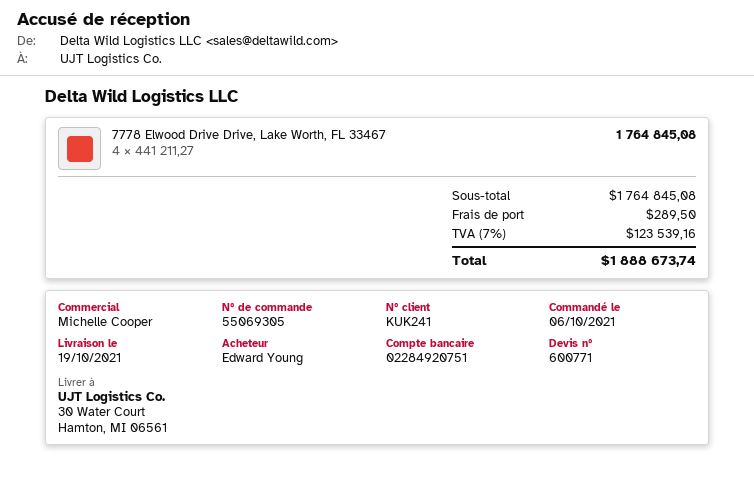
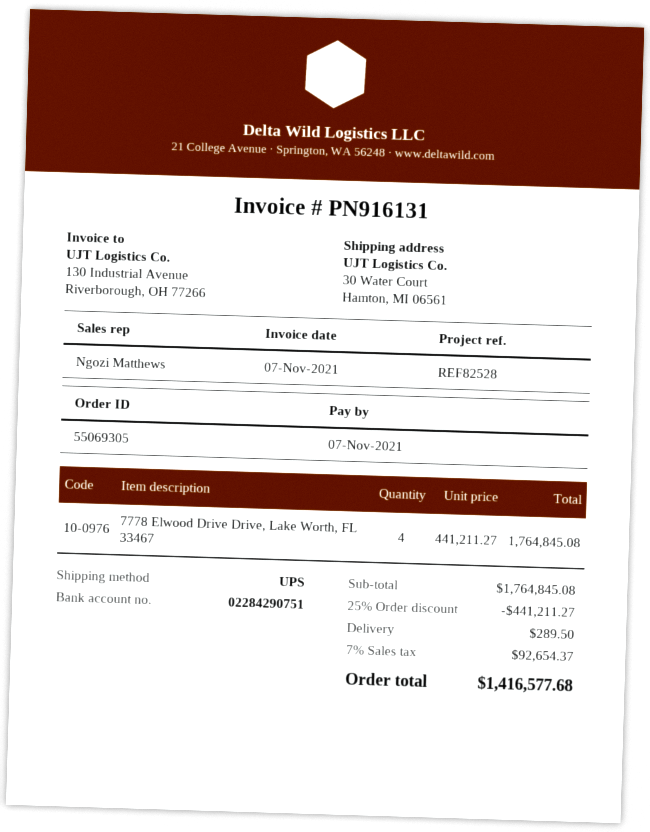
sales rep: Michelle Cooper -> Ngozi Matthews
bank account: 02284920751 -> 02284290751
discount: none -> 25% = 441211.27
tax: 7% = 123539.16 -> 7% = 92654.37
total: 1888673.74 -> 1416577.68

